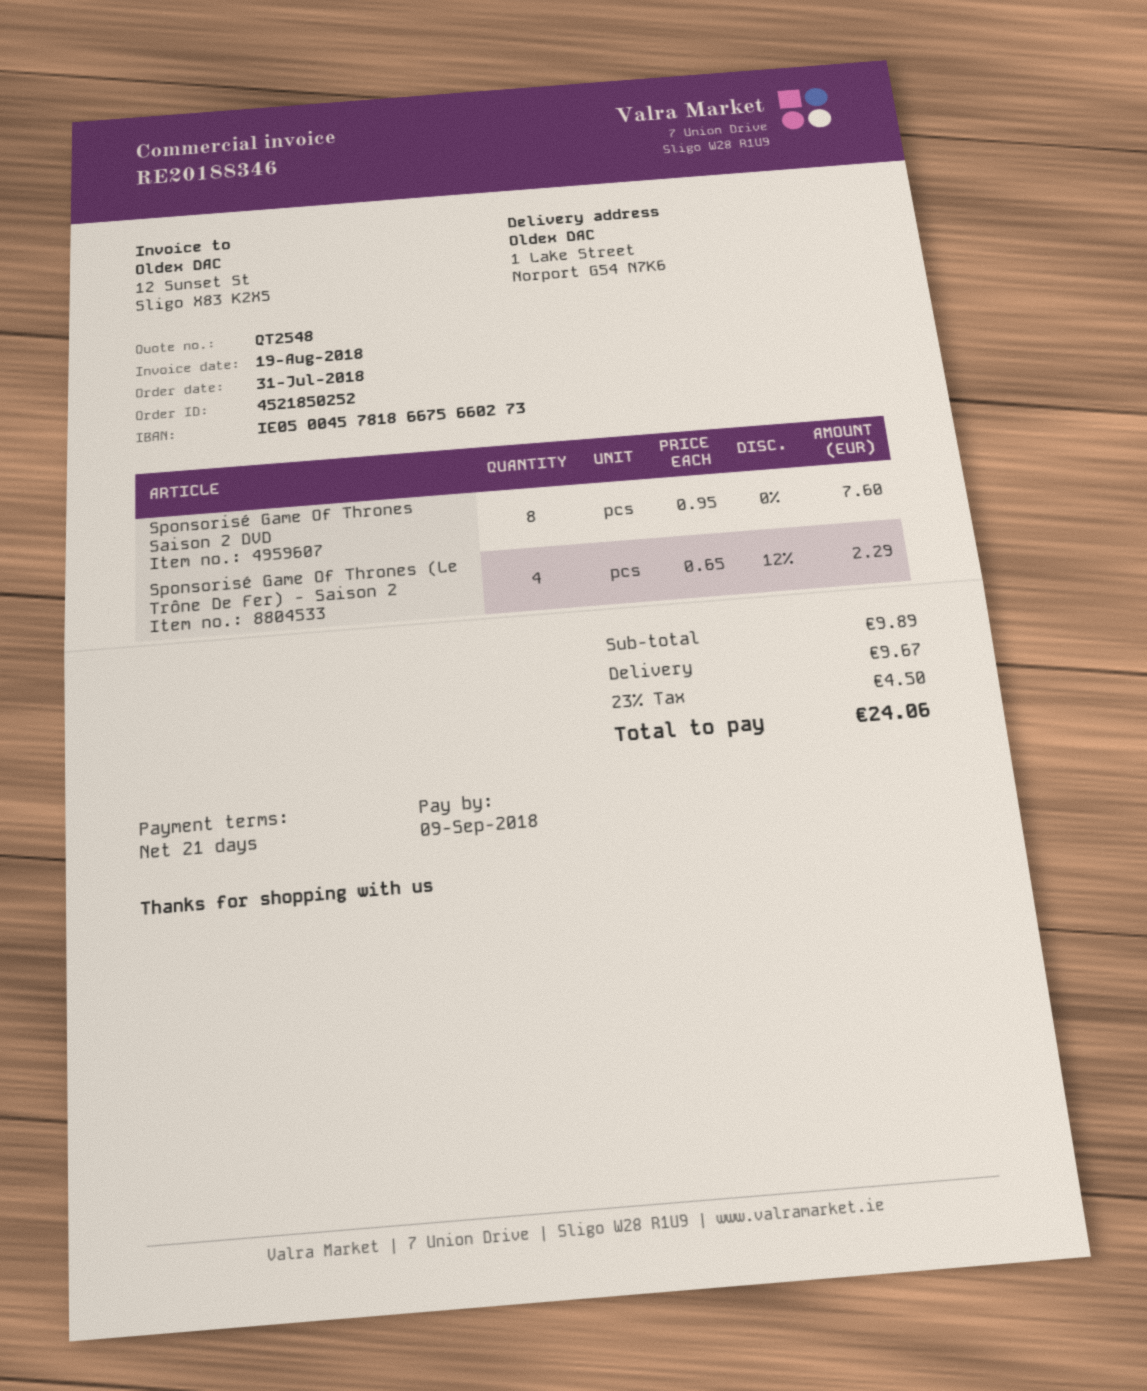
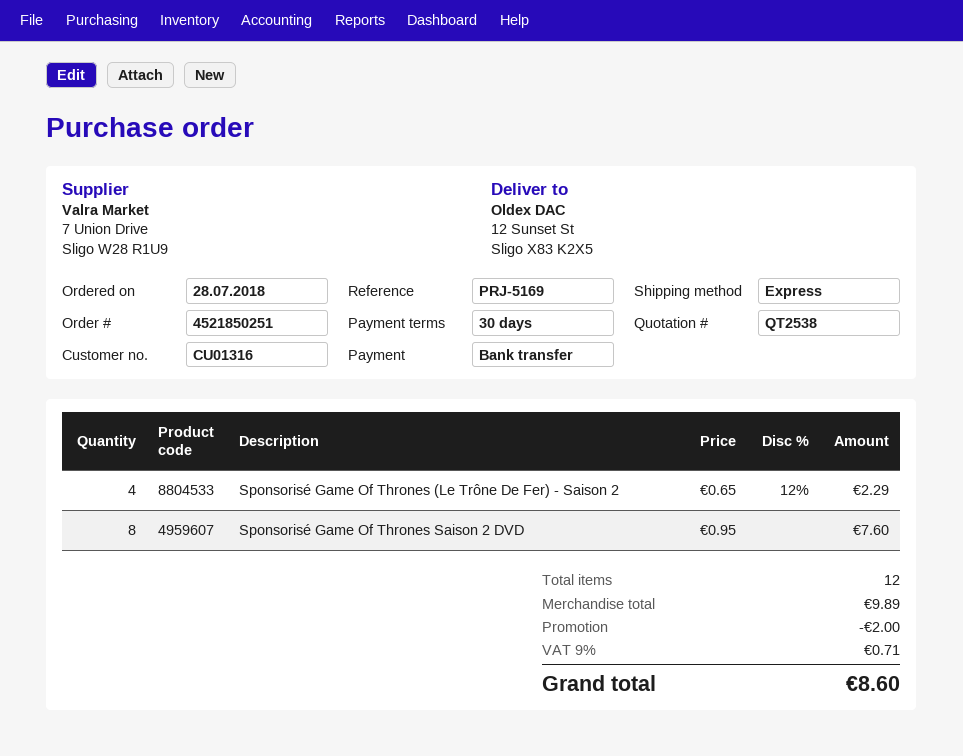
quote number: QT2548 -> QT2538
order number: 4521850252 -> 4521850251
order date: 2018-07-31 -> 2018-07-28
payment terms: 21 days -> 30 days
ship to: 1 Lake Street, Norport G54 N7K6 -> 12 Sunset St, Sligo X83 K2X5
discount: none -> 2.00
shipping: 9.67 -> none
tax: 23% = 4.50 -> 9% = 0.71
total: 24.06 -> 8.60

